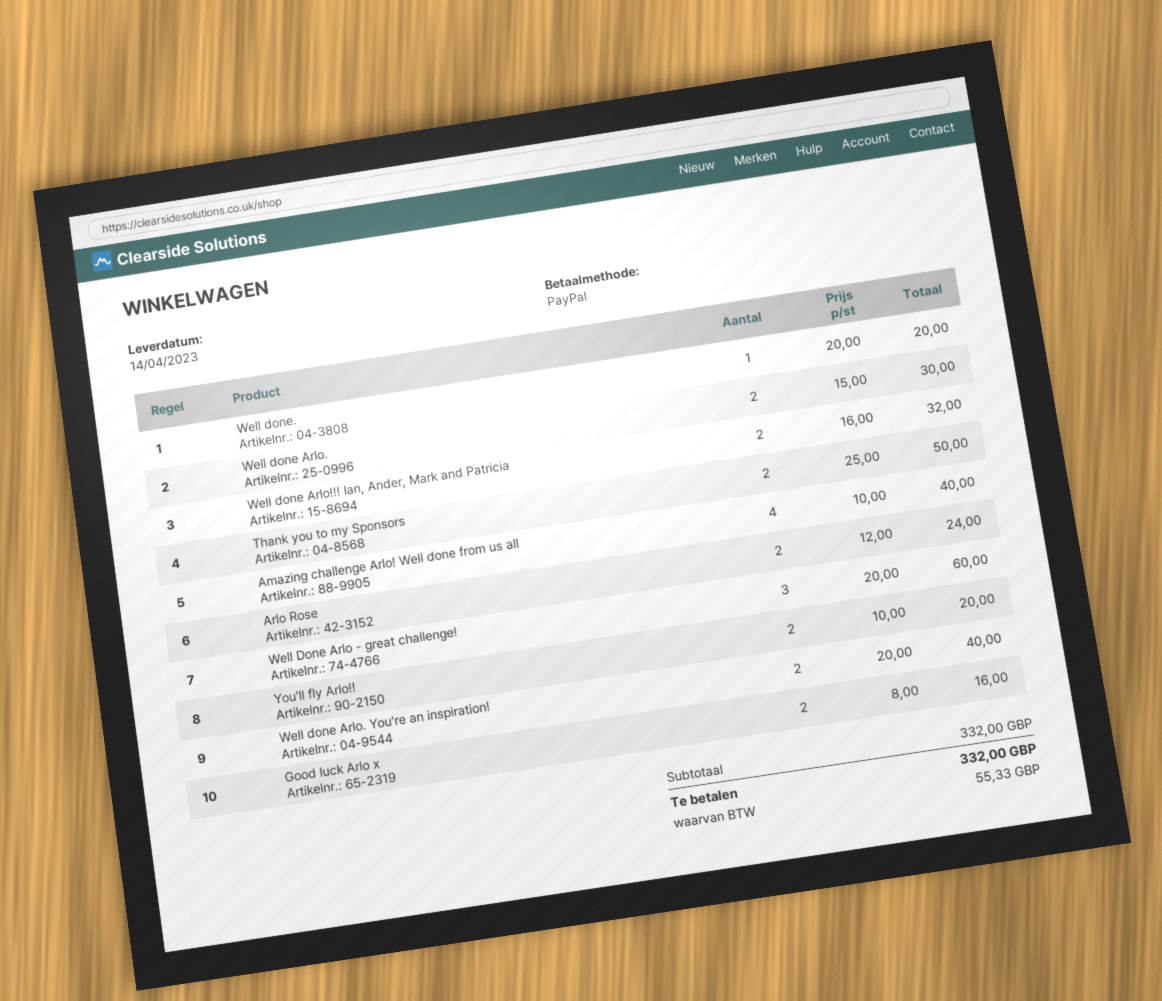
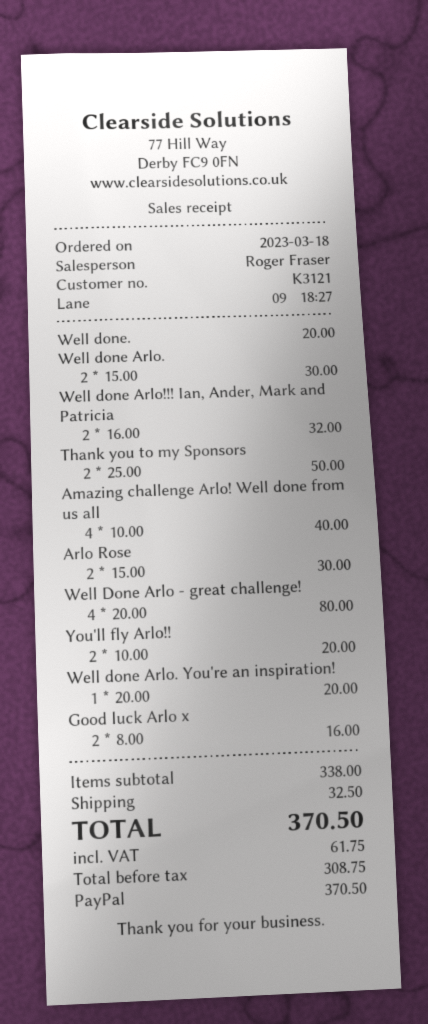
Arlo Rose: 2 x 12.00 = 24.00 -> 2 x 15.00 = 30.00
Well Done Arlo - great challenge!: 3 x 20.00 = 60.00 -> 4 x 20.00 = 80.00
Well done Arlo. You're an inspiration!: 2 x 20.00 = 40.00 -> 1 x 20.00 = 20.00
subtotal: 332.00 -> 338.00
shipping: none -> 32.50
tax: 55.33 -> 61.75
total: 332.00 -> 370.50

